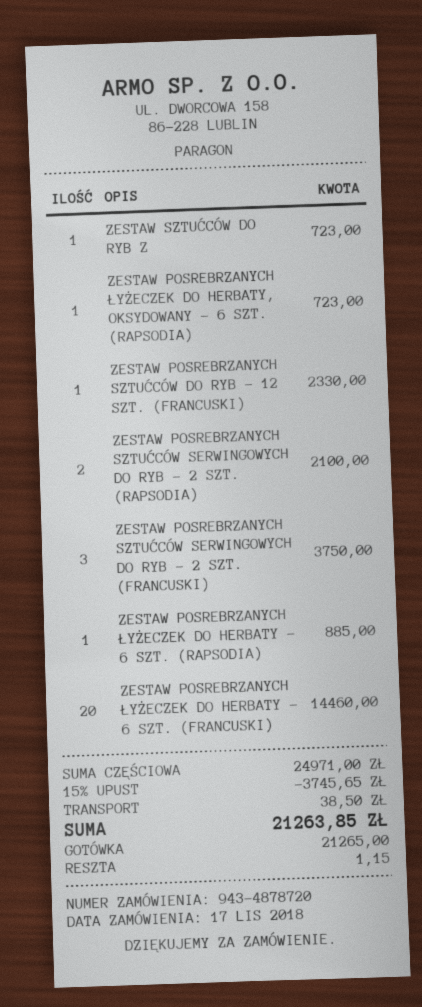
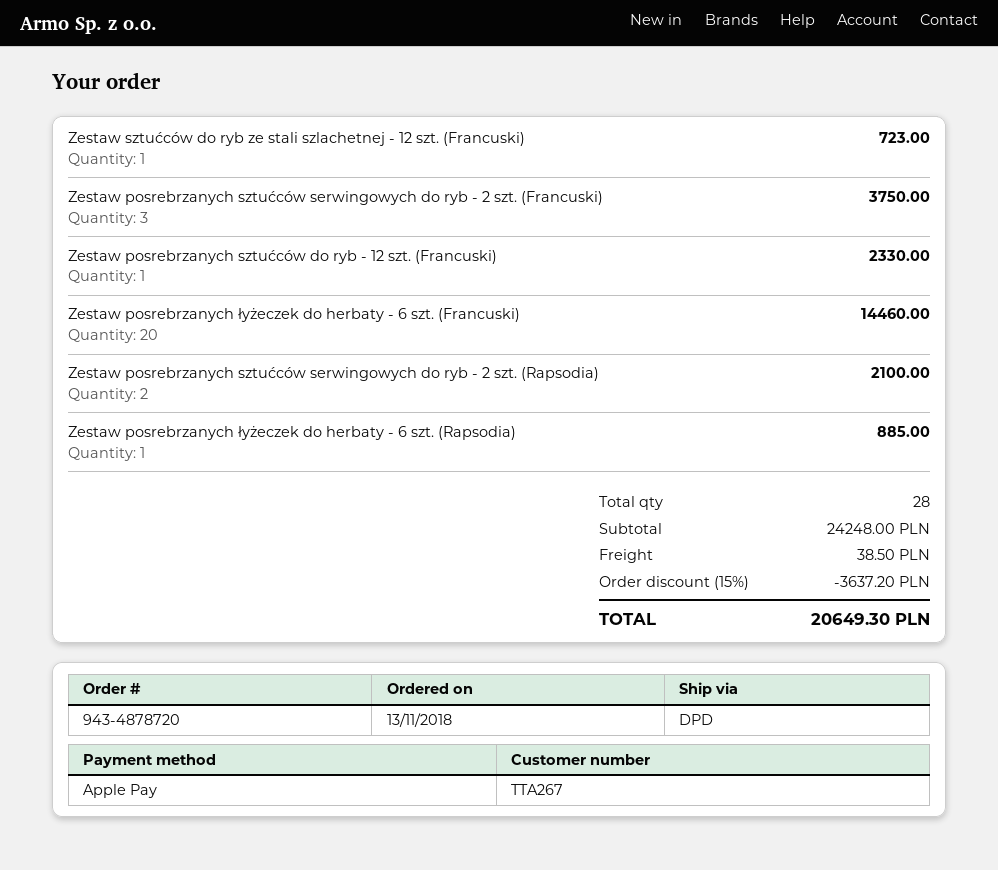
order date: 2018-11-17 -> 2018-11-13
payment method: cash -> Apple Pay
ZESTAW POSREBRZANYCH ŁYŻECZEK DO HERBATY, OKSYDOWANY - 6 SZT. (RAPSODIA): 1 for 723.00 -> none
subtotal: 24971.00 -> 24248.00
discount: 15% = 3745.65 -> 15% = 3637.20
total: 21263.85 -> 20649.30

